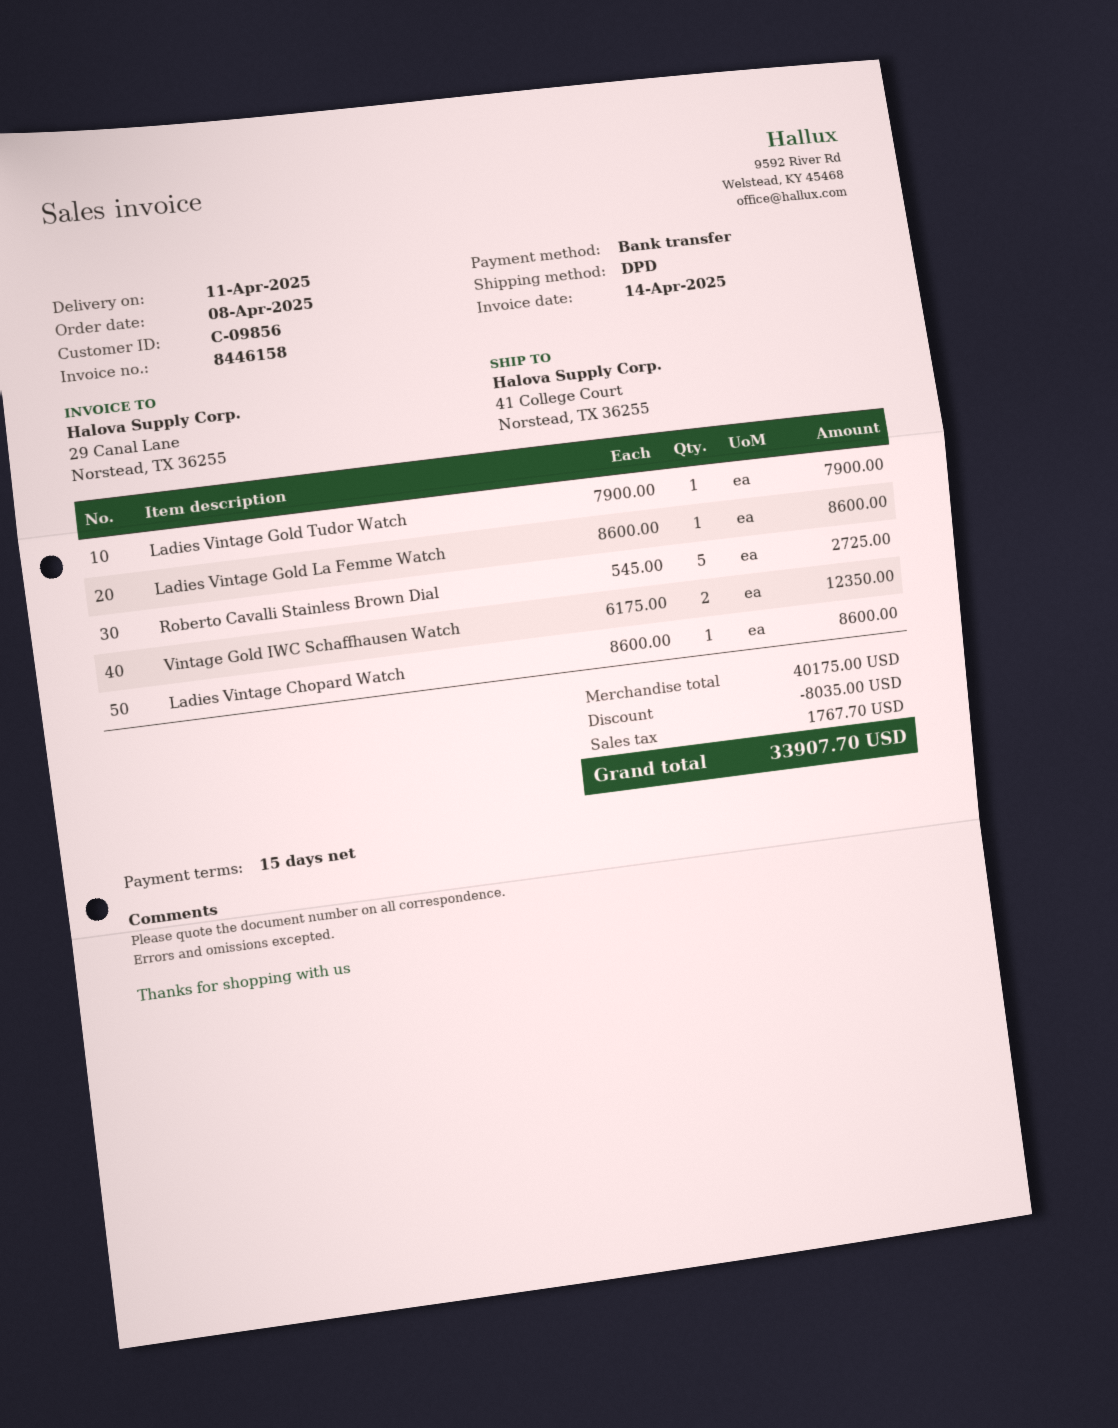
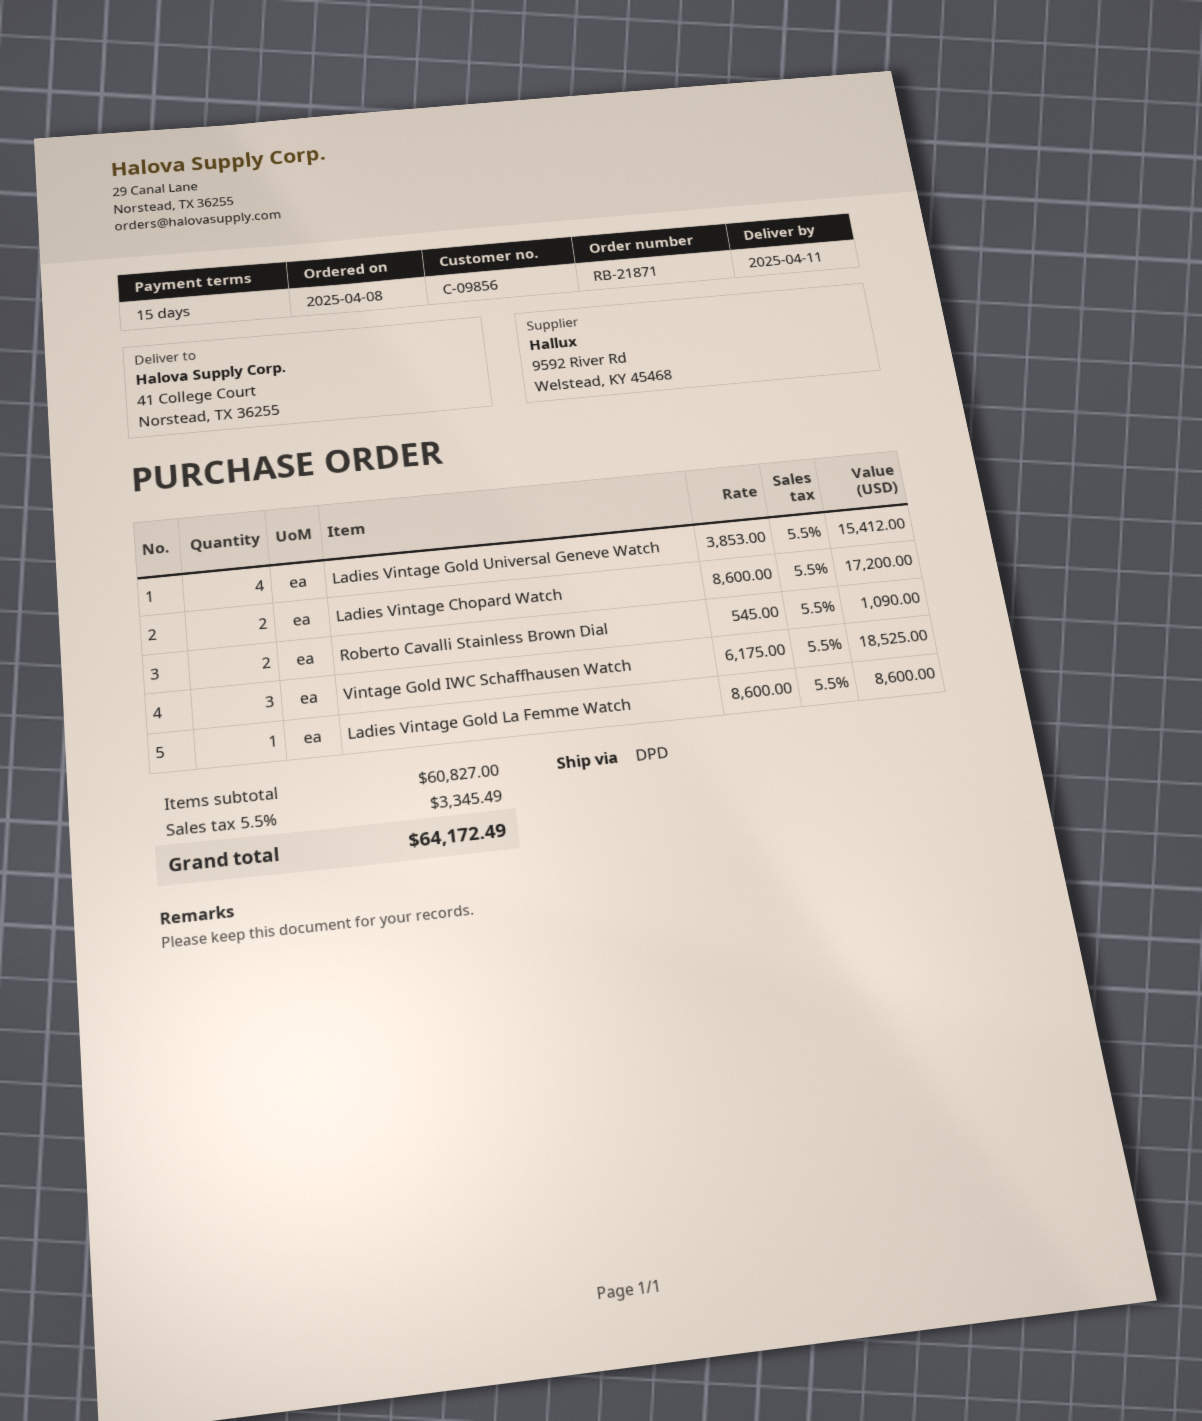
Ladies Vintage Gold Tudor Watch: 1 x 7900.00 = 7900.00 -> none
Roberto Cavalli Stainless Brown Dial: 5 x 545.00 = 2725.00 -> 2 x 545.00 = 1090.00
Vintage Gold IWC Schaffhausen Watch: 2 x 6175.00 = 12350.00 -> 3 x 6175.00 = 18525.00
Ladies Vintage Chopard Watch: 1 x 8600.00 = 8600.00 -> 2 x 8600.00 = 17200.00
Ladies Vintage Gold Universal Geneve Watch: none -> 4 x 3853.00 = 15412.00
subtotal: 40175.00 -> 60827.00
discount: 8035.00 -> none
tax: 1767.70 -> 3345.49
total: 33907.70 -> 64172.49

